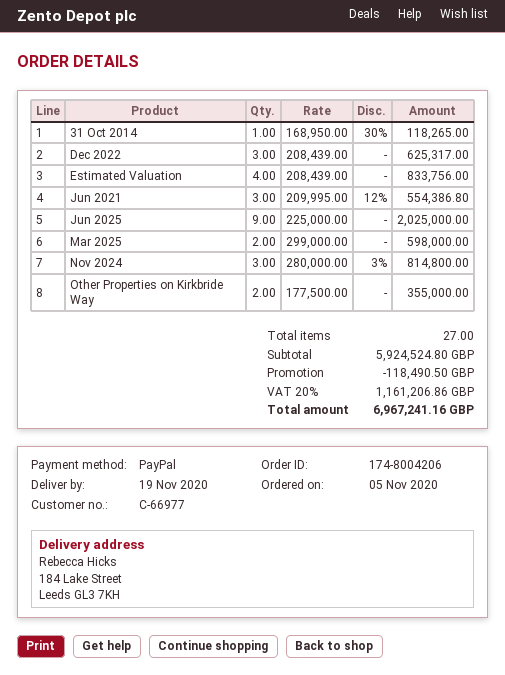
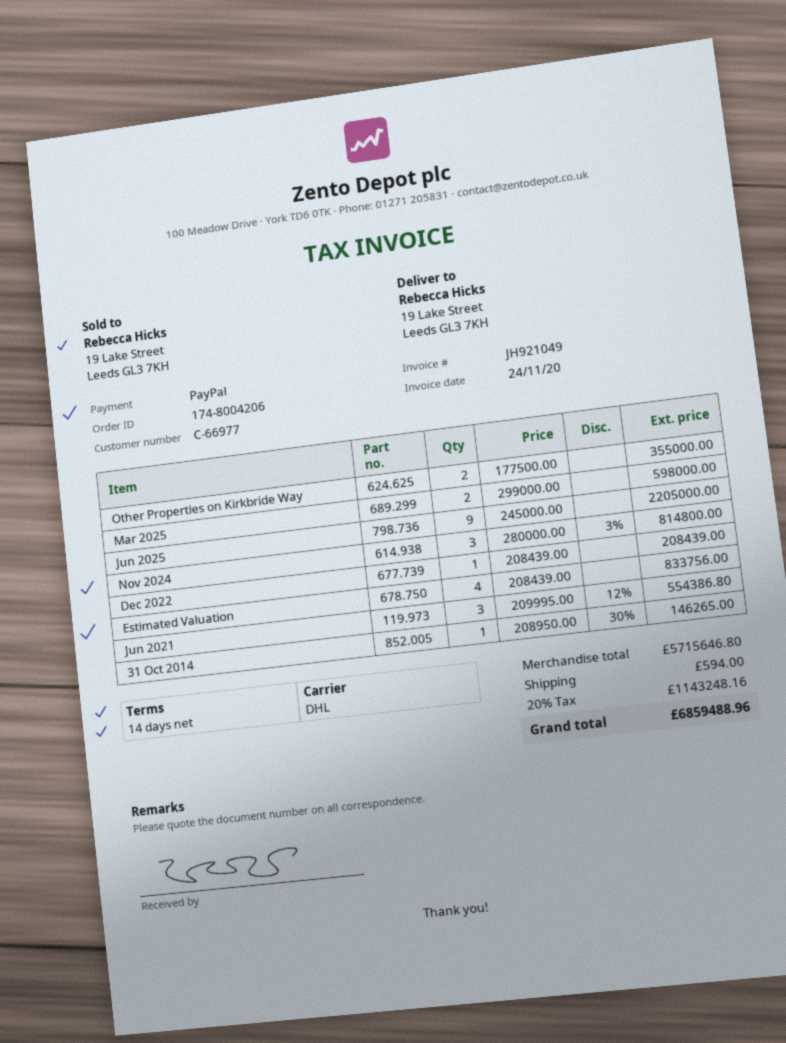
ship to: 184 Lake Street, Leeds GL3 7KH -> 19 Lake Street, Leeds GL3 7KH
31 Oct 2014: 1 x 168950.00 - 30% = 118265.00 -> 1 x 208950.00 - 30% = 146265.00
Dec 2022: 3 x 208439.00 = 625317.00 -> 1 x 208439.00 = 208439.00
Jun 2025: 9 x 225000.00 = 2025000.00 -> 9 x 245000.00 = 2205000.00
subtotal: 5924524.80 -> 5715646.80
discount: 118490.50 -> none
shipping: none -> 594.00
tax: 20% = 1161206.86 -> 20% = 1143248.16
total: 6967241.16 -> 6859488.96

